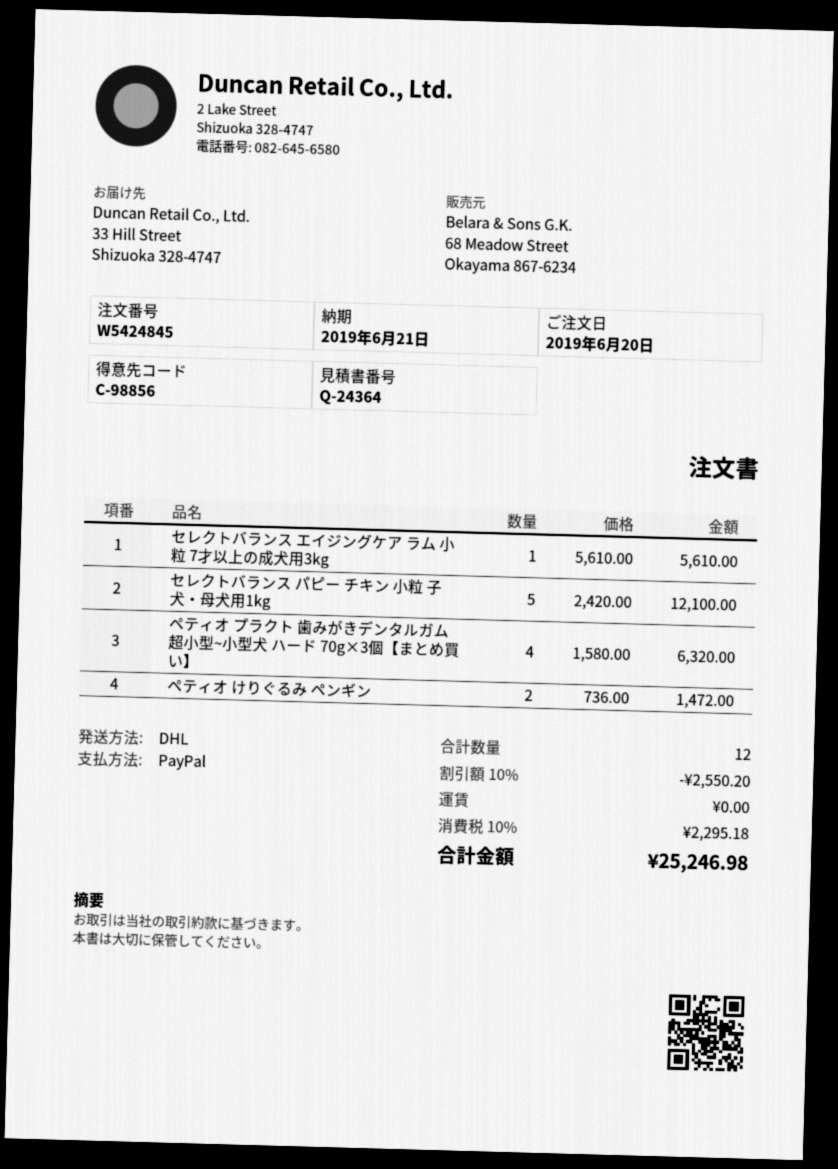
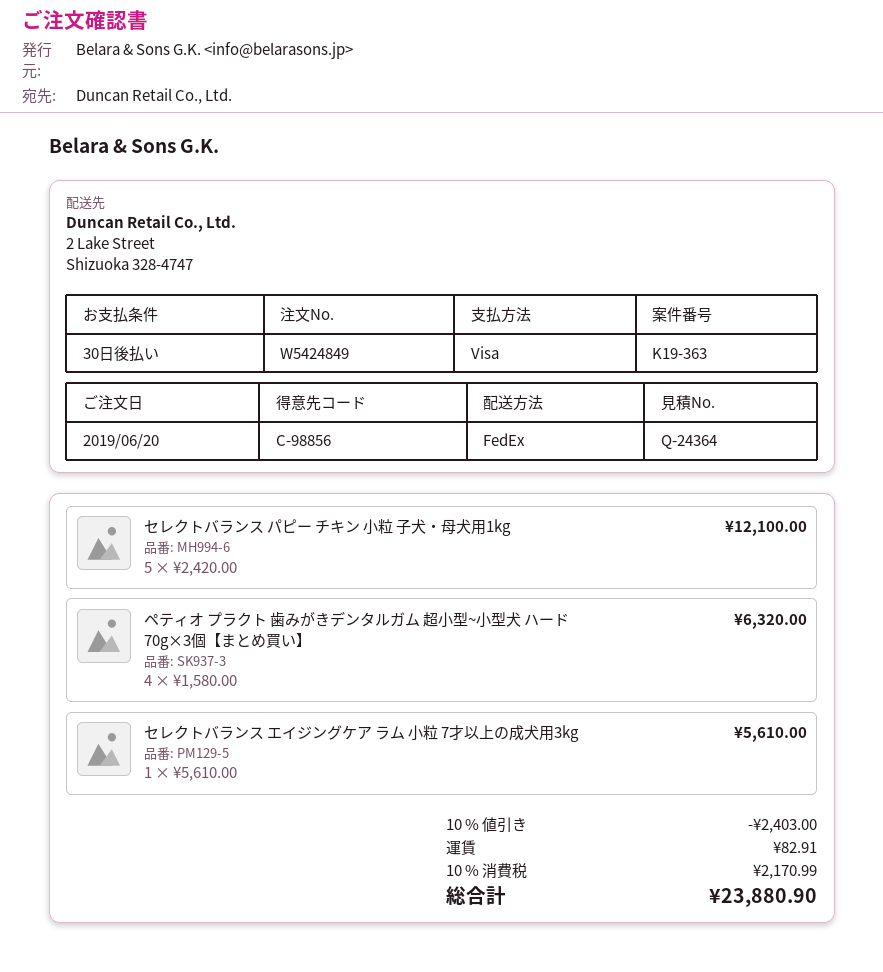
order number: W5424845 -> W5424849
payment method: PayPal -> Visa
shipping method: DHL -> FedEx
ship to: 33 Hill Street, Shizuoka 328-4747 -> 2 Lake Street, Shizuoka 328-4747
ペティオ けりぐるみ ペンギン: 2 x 736.00 = 1472.00 -> none
discount: 10% = 2550.20 -> 10% = 2403.00
shipping: 0.00 -> 82.91
tax: 10% = 2295.18 -> 10% = 2170.99
total: 25246.98 -> 23880.90

